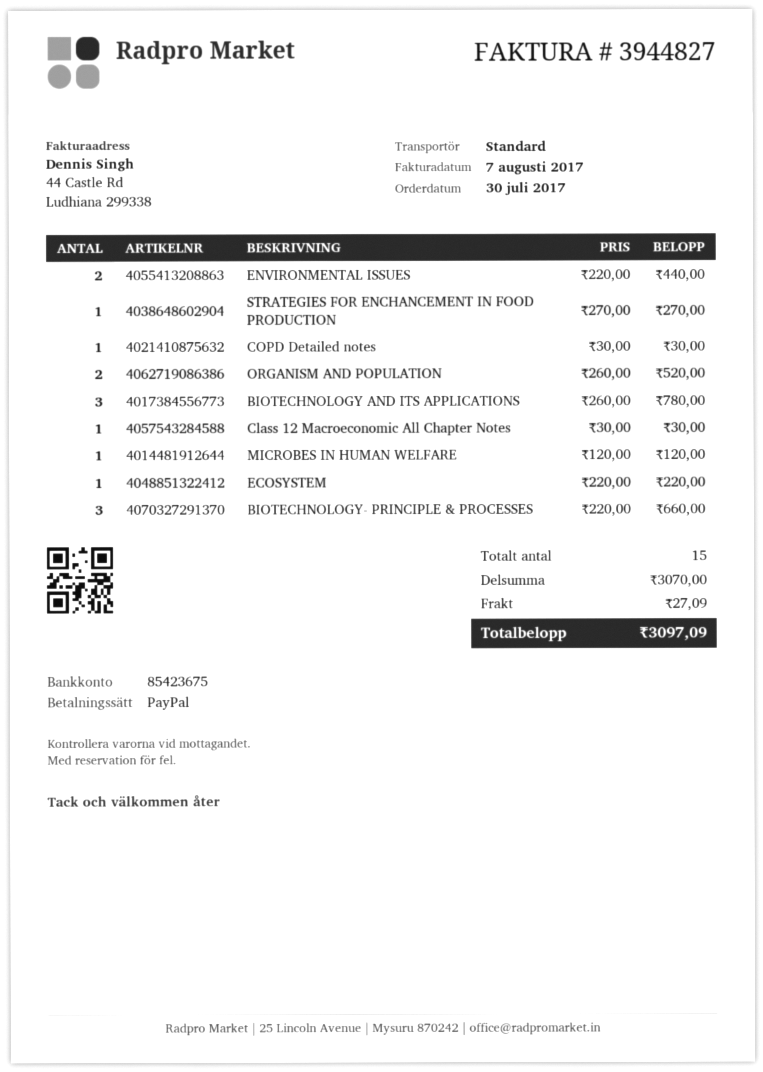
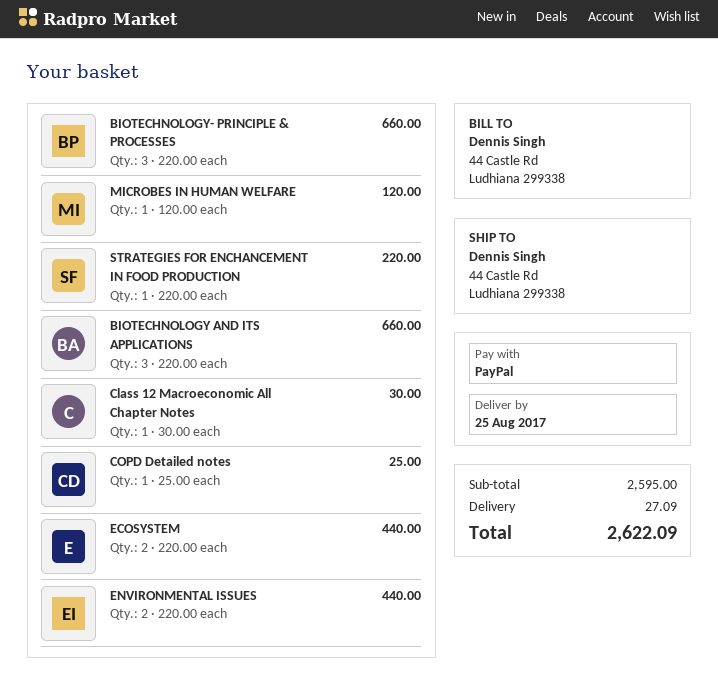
STRATEGIES FOR ENCHANCEMENT IN FOOD PRODUCTION: 1 x 270.00 = 270.00 -> 1 x 220.00 = 220.00
COPD Detailed notes: 1 x 30.00 = 30.00 -> 1 x 25.00 = 25.00
ORGANISM AND POPULATION: 2 x 260.00 = 520.00 -> none
BIOTECHNOLOGY AND ITS APPLICATIONS: 3 x 260.00 = 780.00 -> 3 x 220.00 = 660.00
ECOSYSTEM: 1 x 220.00 = 220.00 -> 2 x 220.00 = 440.00
subtotal: 3070.00 -> 2595.00
total: 3097.09 -> 2622.09

